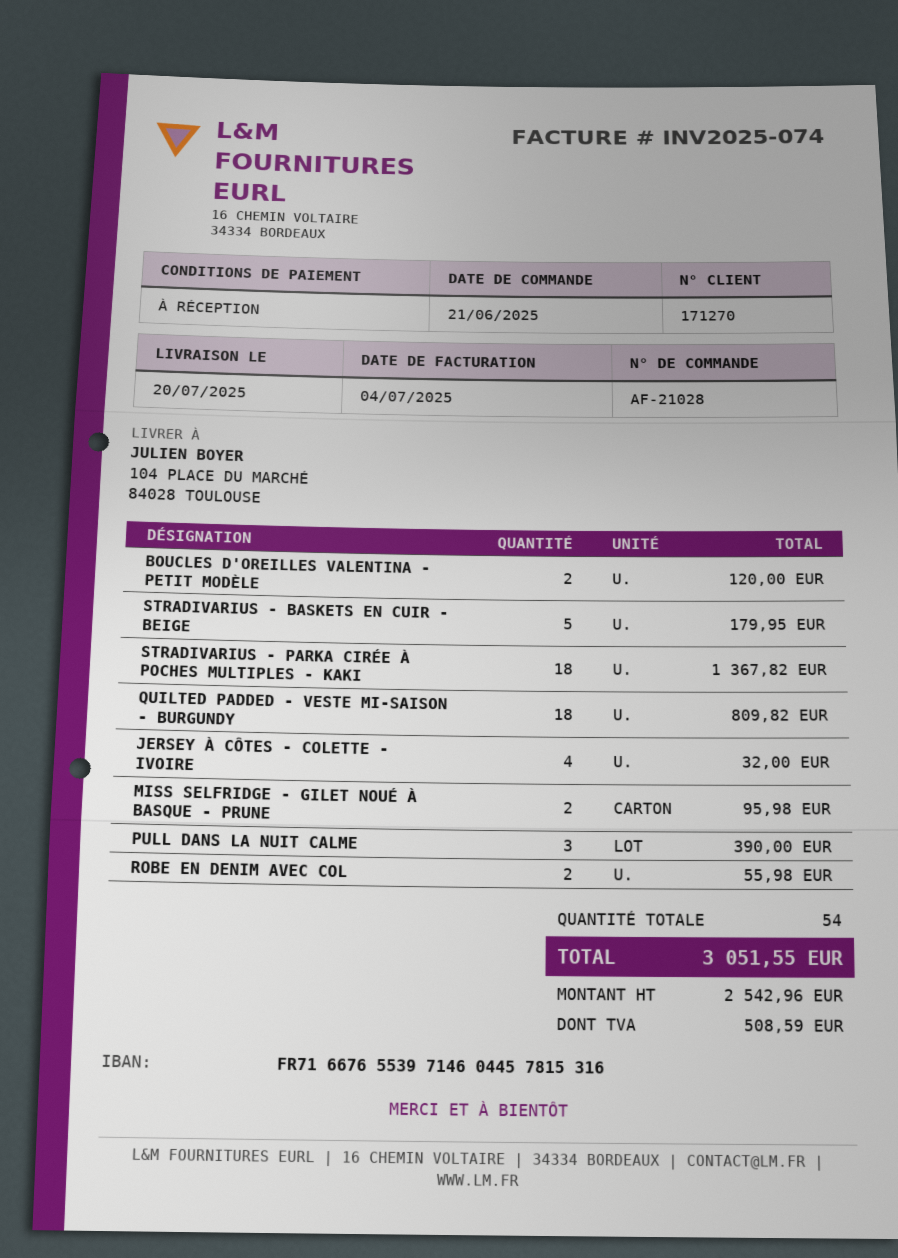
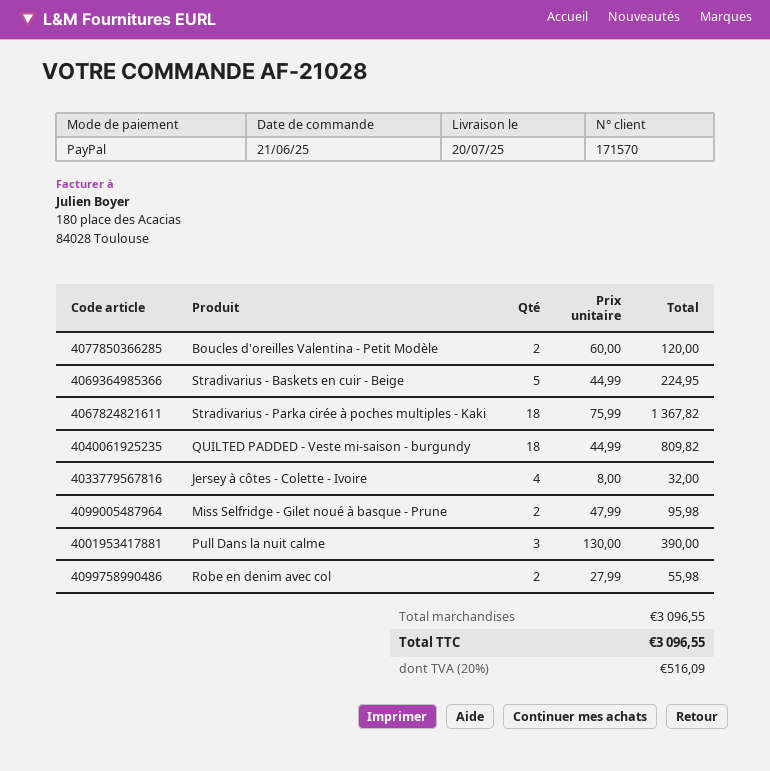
customer number: 171270 -> 171570
STRADIVARIUS - BASKETS EN CUIR - BEIGE: 5 for 179.95 -> 5 for 224.95
tax: 508.59 -> 516.09
total: 3051.55 -> 3096.55

